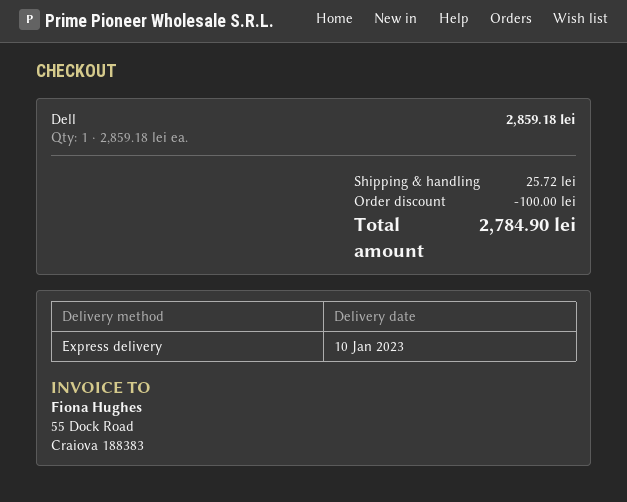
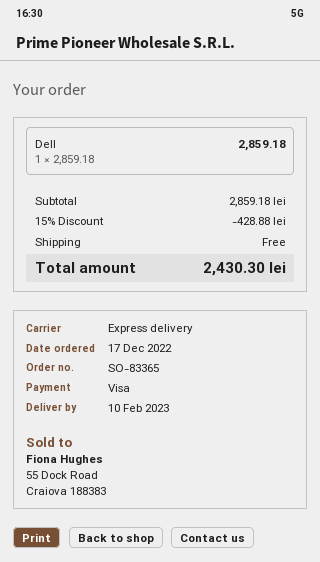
delivery date: 2023-01-10 -> 2023-02-10
discount: 100.00 -> 428.88
shipping: 25.72 -> 0.00
total: 2784.90 -> 2430.30

